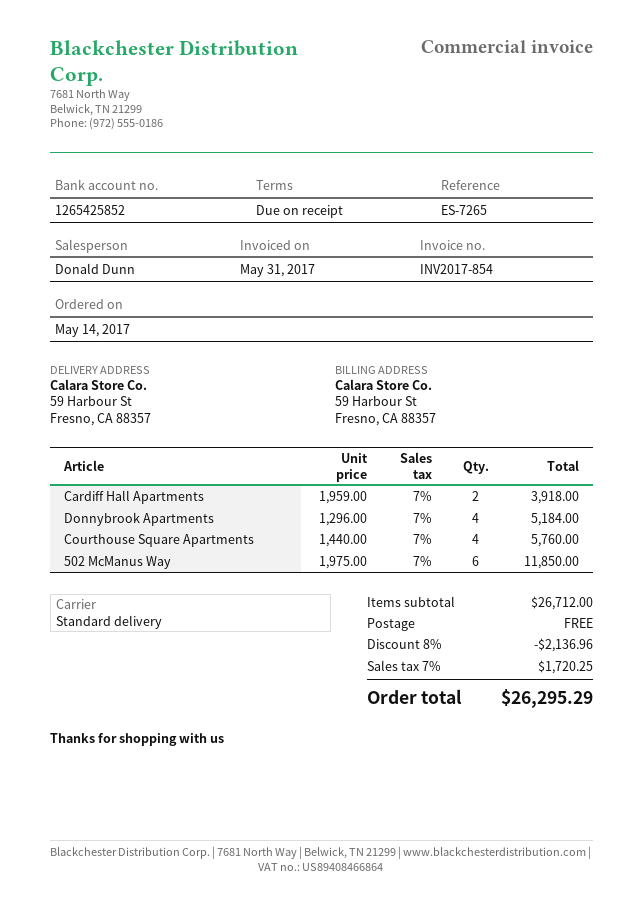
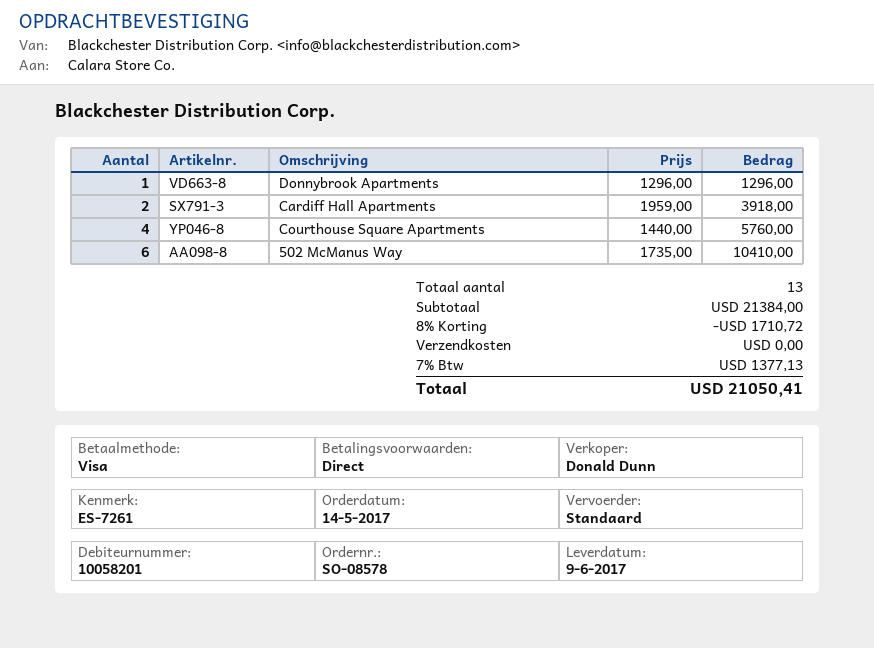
reference: ES-7265 -> ES-7261
Donnybrook Apartments: 4 x 1296.00 = 5184.00 -> 1 x 1296.00 = 1296.00
502 McManus Way: 6 x 1975.00 = 11850.00 -> 6 x 1735.00 = 10410.00
subtotal: 26712.00 -> 21384.00
discount: 8% = 2136.96 -> 8% = 1710.72
tax: 7% = 1720.25 -> 7% = 1377.13
total: 26295.29 -> 21050.41

